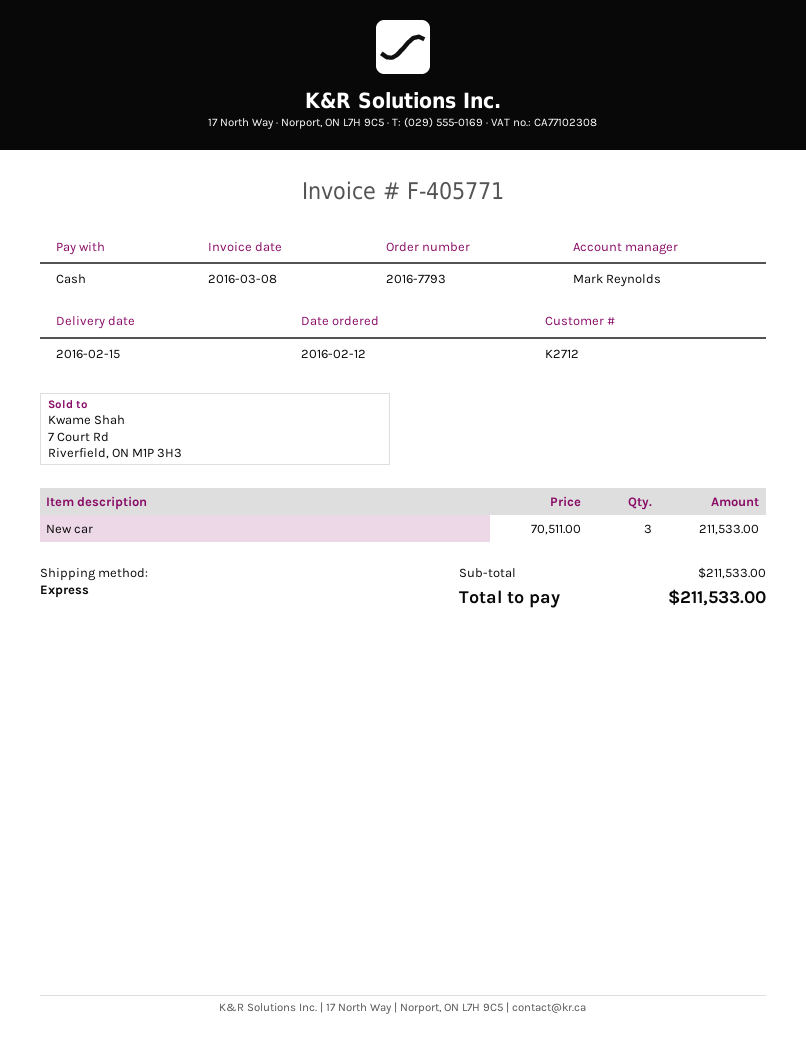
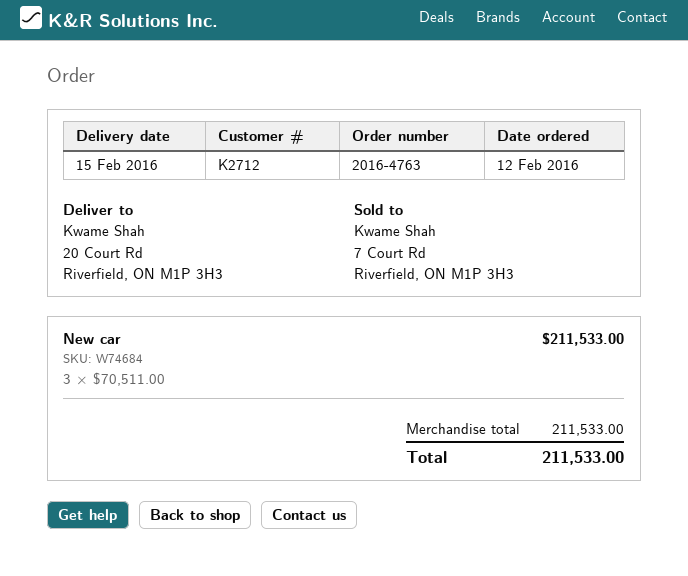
order number: 2016-7793 -> 2016-4763

